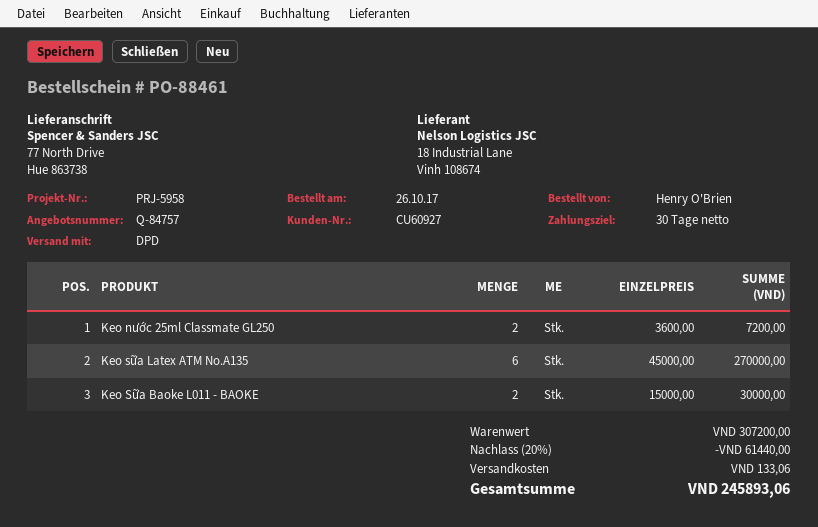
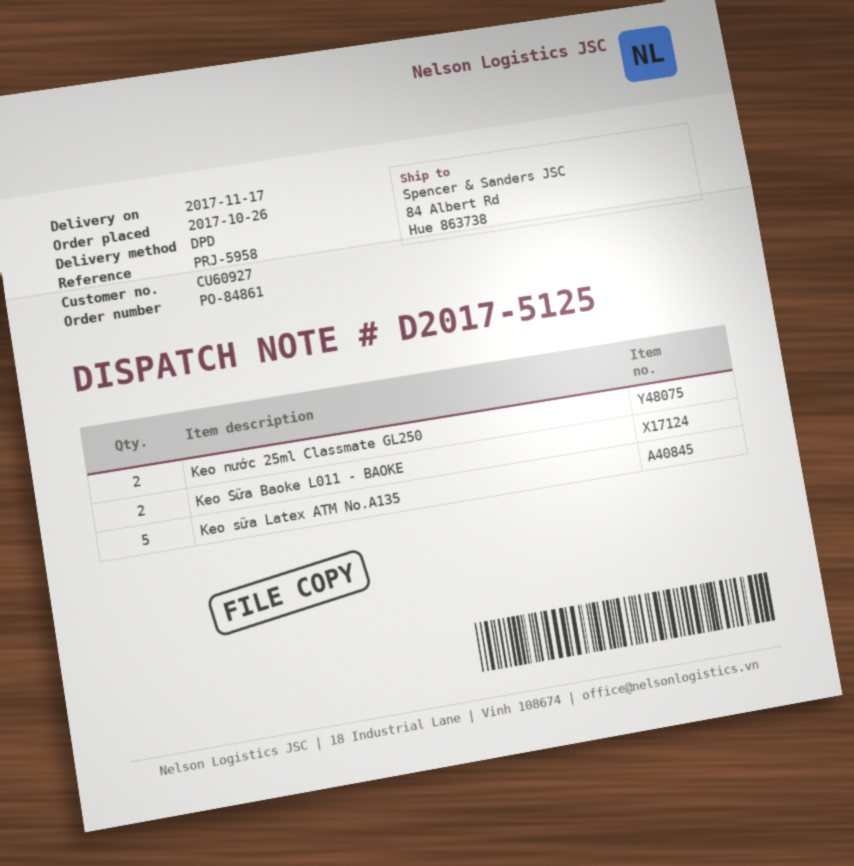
order number: PO-88461 -> PO-84861
ship to: 77 North Drive, Hue 863738 -> 84 Albert Rd, Hue 863738
Keo sữa Latex ATM No.A135: 6 -> 5

